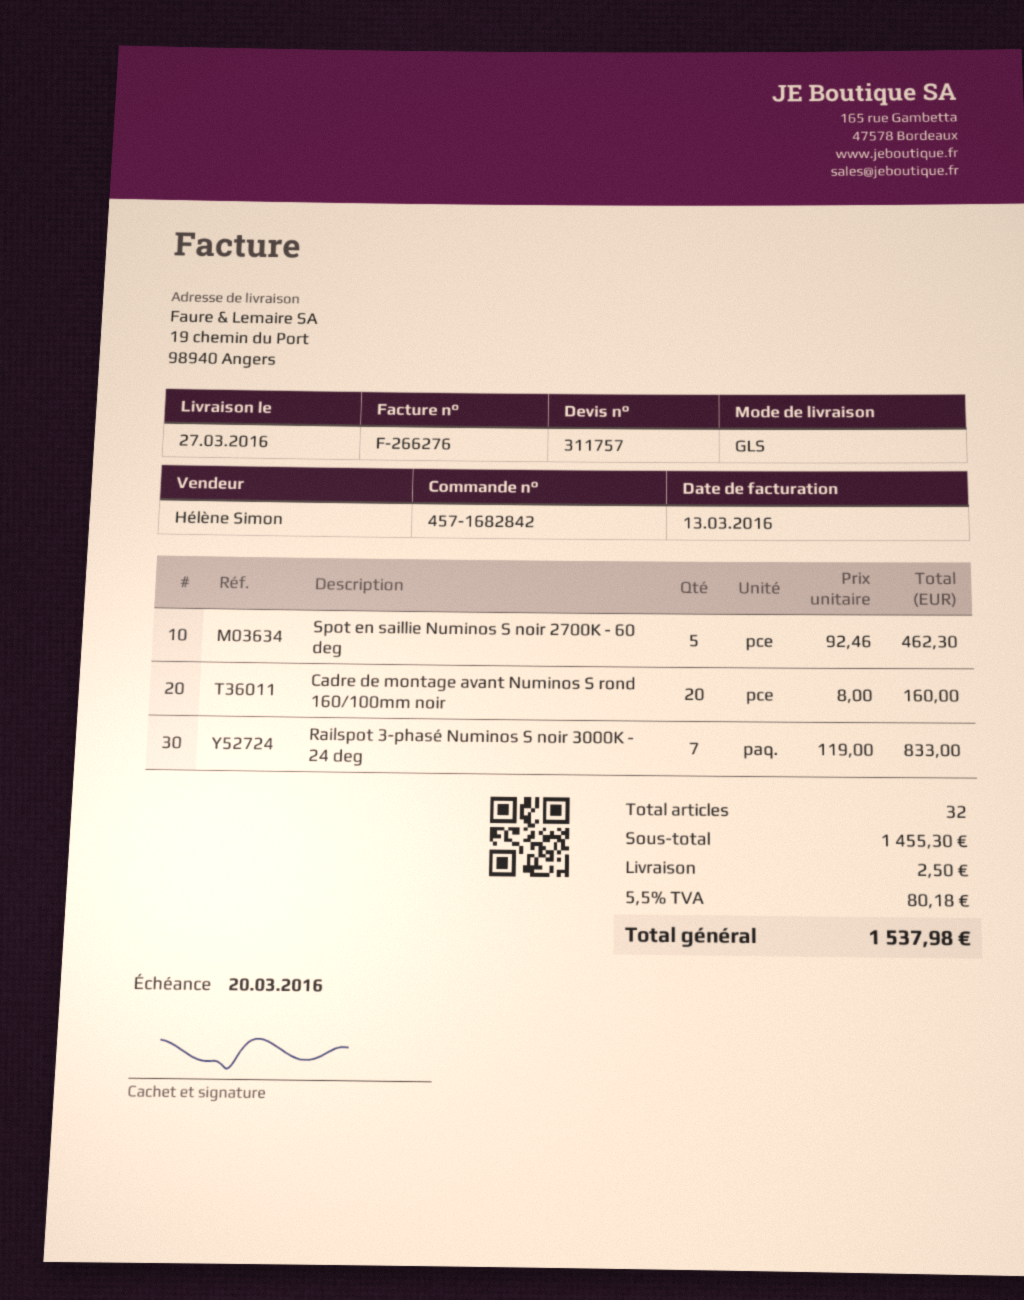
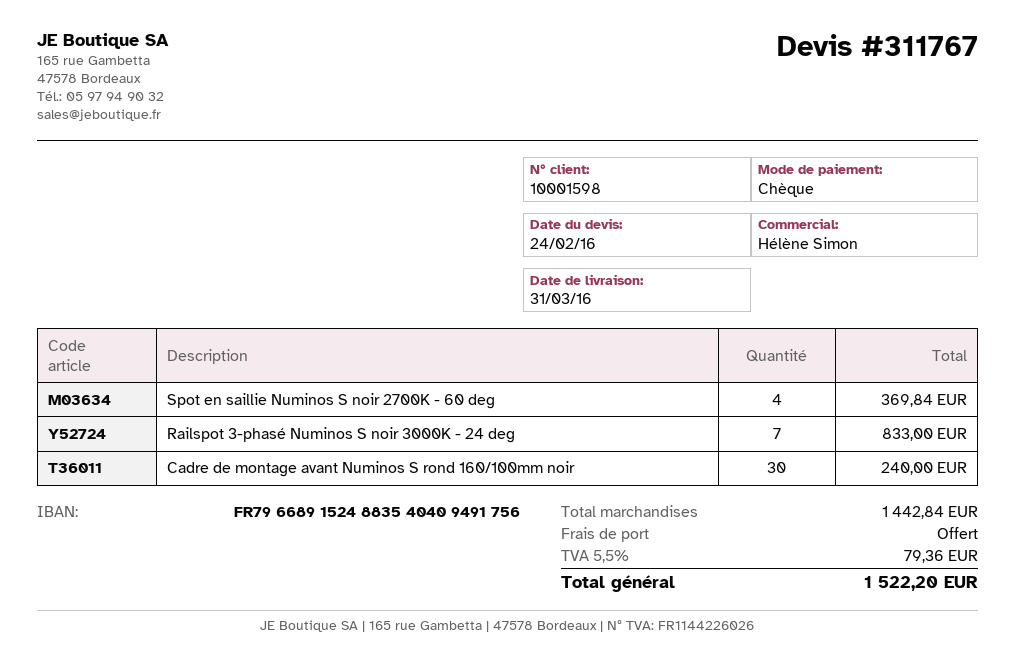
quote number: 311757 -> 311767
delivery date: 2016-03-27 -> 2016-03-31
Spot en saillie Numinos S noir 2700K - 60 deg: 5 for 462.30 -> 4 for 369.84
Cadre de montage avant Numinos S rond 160/100mm noir: 20 for 160.00 -> 30 for 240.00
subtotal: 1455.30 -> 1442.84
shipping: 2.50 -> 0.00
tax: 5.5% = 80.18 -> 5.5% = 79.36
total: 1537.98 -> 1522.20

